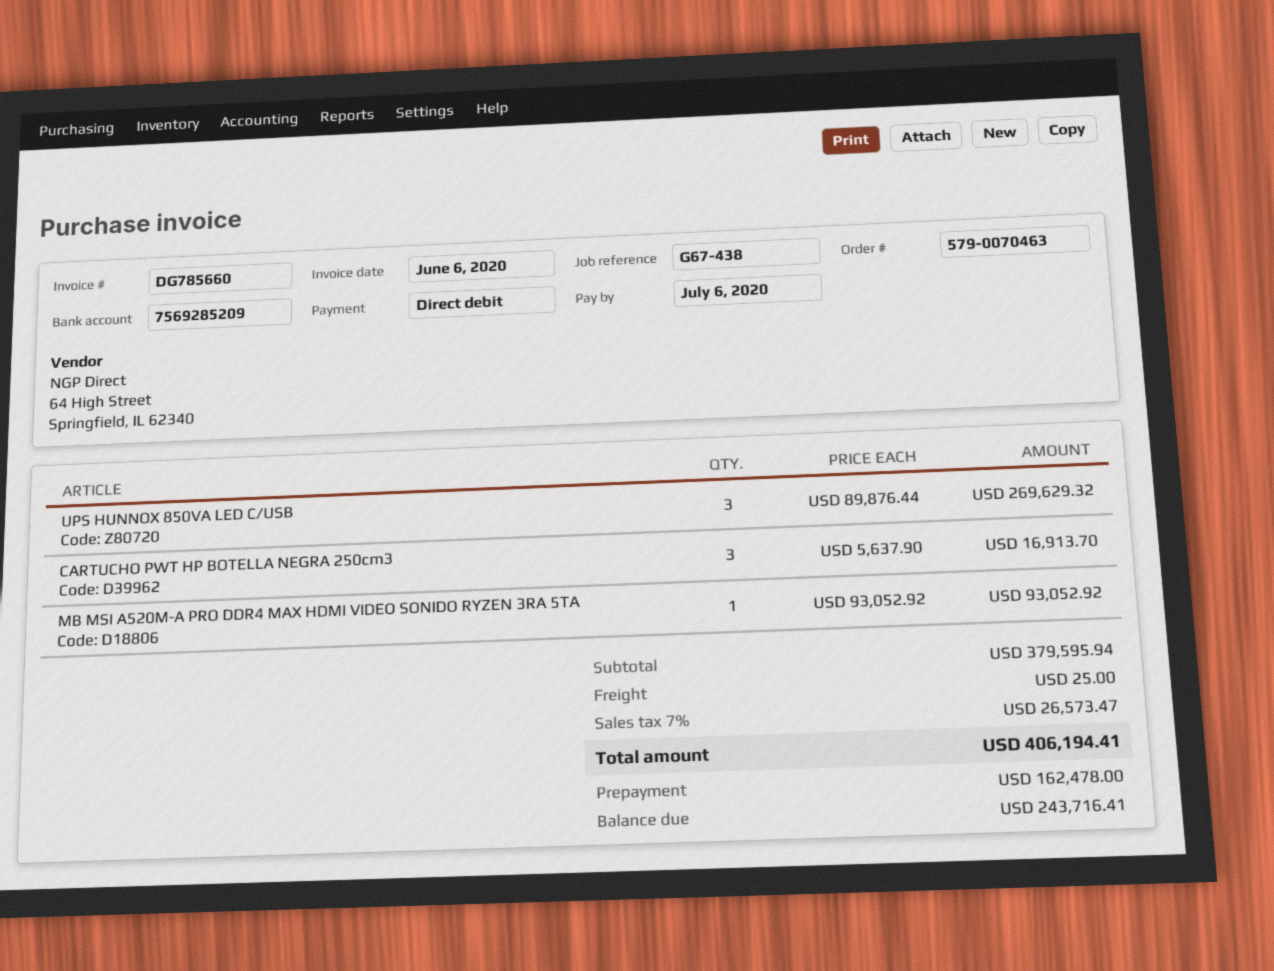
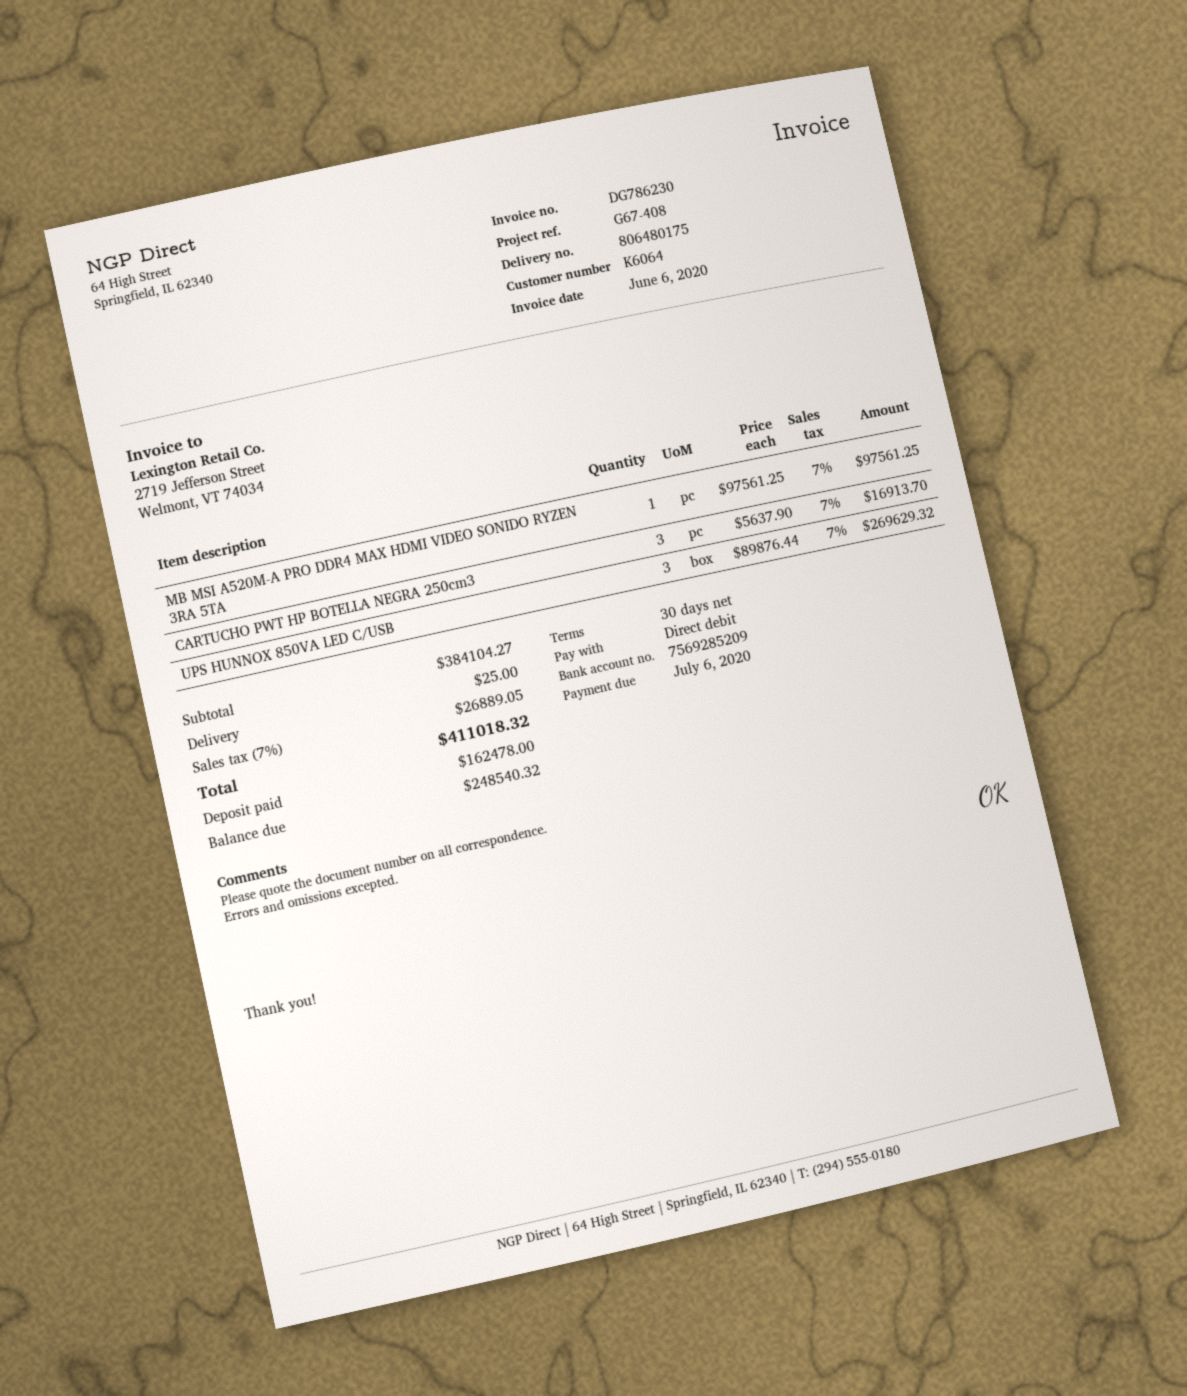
invoice number: DG785660 -> DG786230
reference: G67-438 -> G67-408
MB MSI A520M-A PRO DDR4 MAX HDMI VIDEO SONIDO RYZEN 3RA 5TA: 1 x 93052.92 = 93052.92 -> 1 x 97561.25 = 97561.25
subtotal: 379595.94 -> 384104.27
tax: 7% = 26573.47 -> 7% = 26889.05
total: 406194.41 -> 411018.32
balance: 243716.41 -> 248540.32

